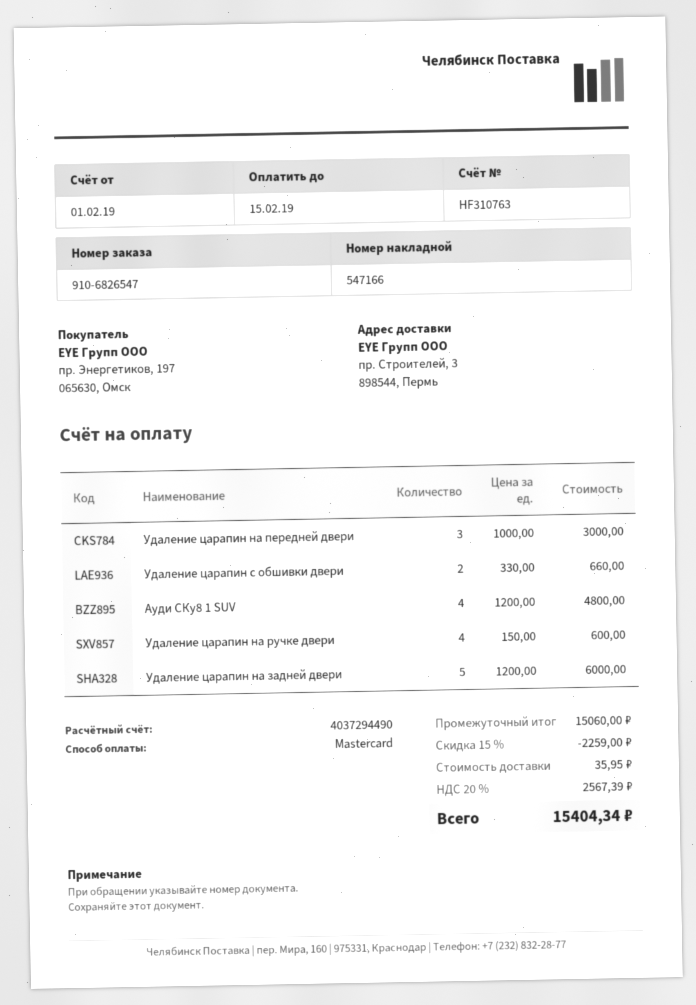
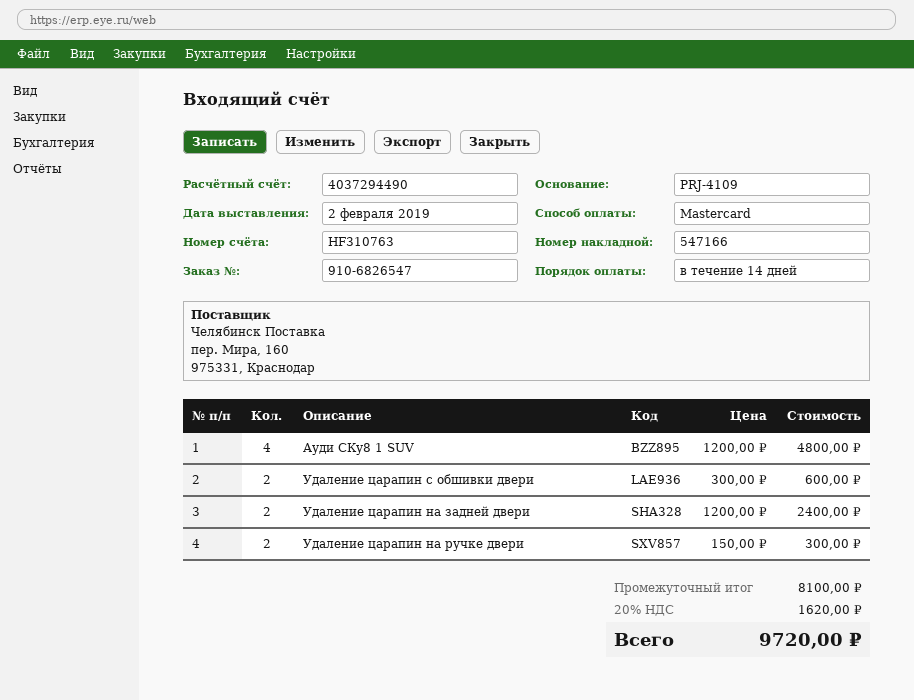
invoice date: 2019-02-01 -> 2019-02-02
Удаление царапин на передней двери: 3 x 1000.00 = 3000.00 -> none
Удаление царапин с обшивки двери: 2 x 330.00 = 660.00 -> 2 x 300.00 = 600.00
Удаление царапин на ручке двери: 4 x 150.00 = 600.00 -> 2 x 150.00 = 300.00
Удаление царапин на задней двери: 5 x 1200.00 = 6000.00 -> 2 x 1200.00 = 2400.00
subtotal: 15060.00 -> 8100.00
discount: 15% = 2259.00 -> none
shipping: 35.95 -> none
tax: 20% = 2567.39 -> 20% = 1620.00
total: 15404.34 -> 9720.00

